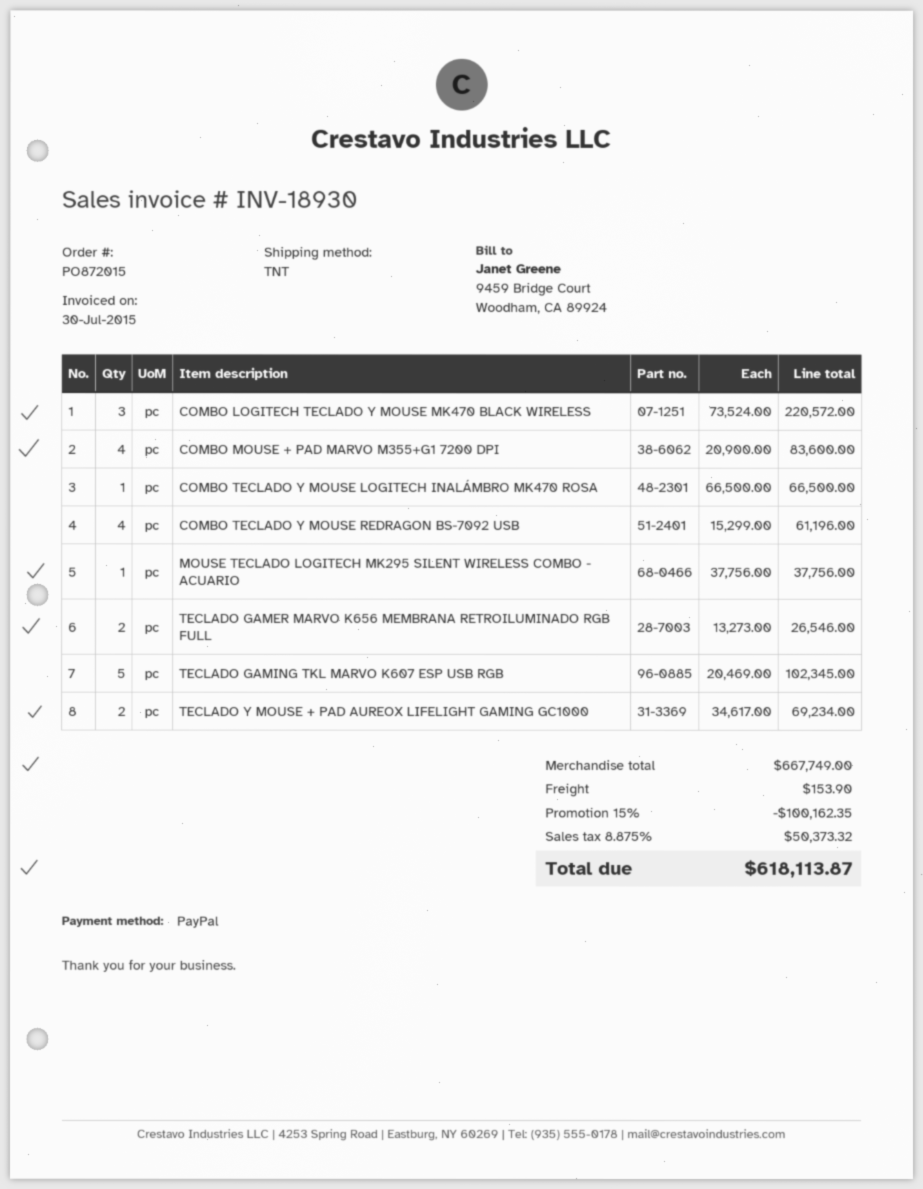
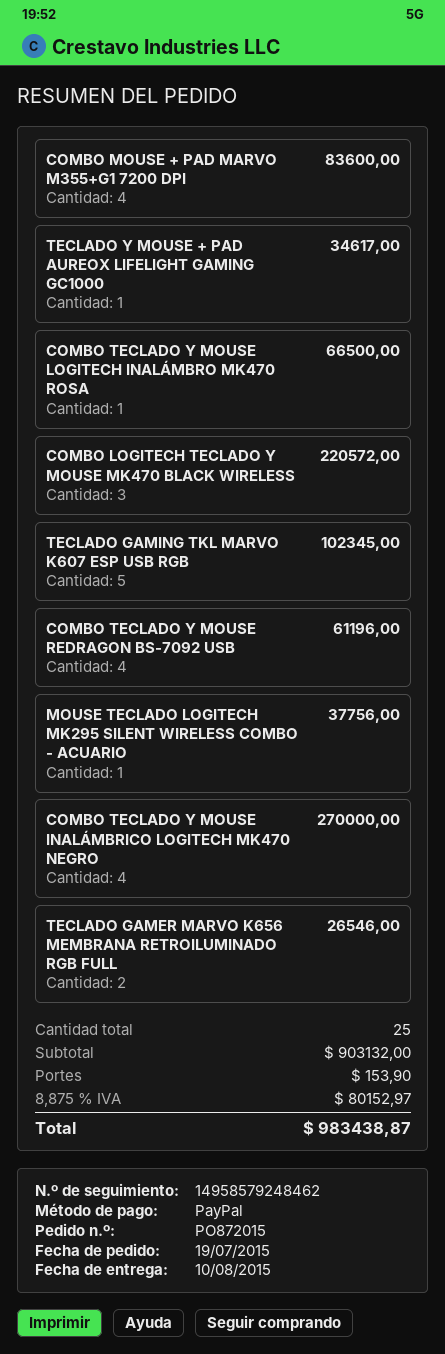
TECLADO Y MOUSE + PAD AUREOX LIFELIGHT GAMING GC1000: 2 for 69234.00 -> 1 for 34617.00
COMBO TECLADO Y MOUSE INALÁMBRICO LOGITECH MK470 NEGRO: none -> 4 for 270000.00
subtotal: 667749.00 -> 903132.00
discount: 15% = 100162.35 -> none
tax: 8.875% = 50373.32 -> 8.875% = 80152.97
total: 618113.87 -> 983438.87

